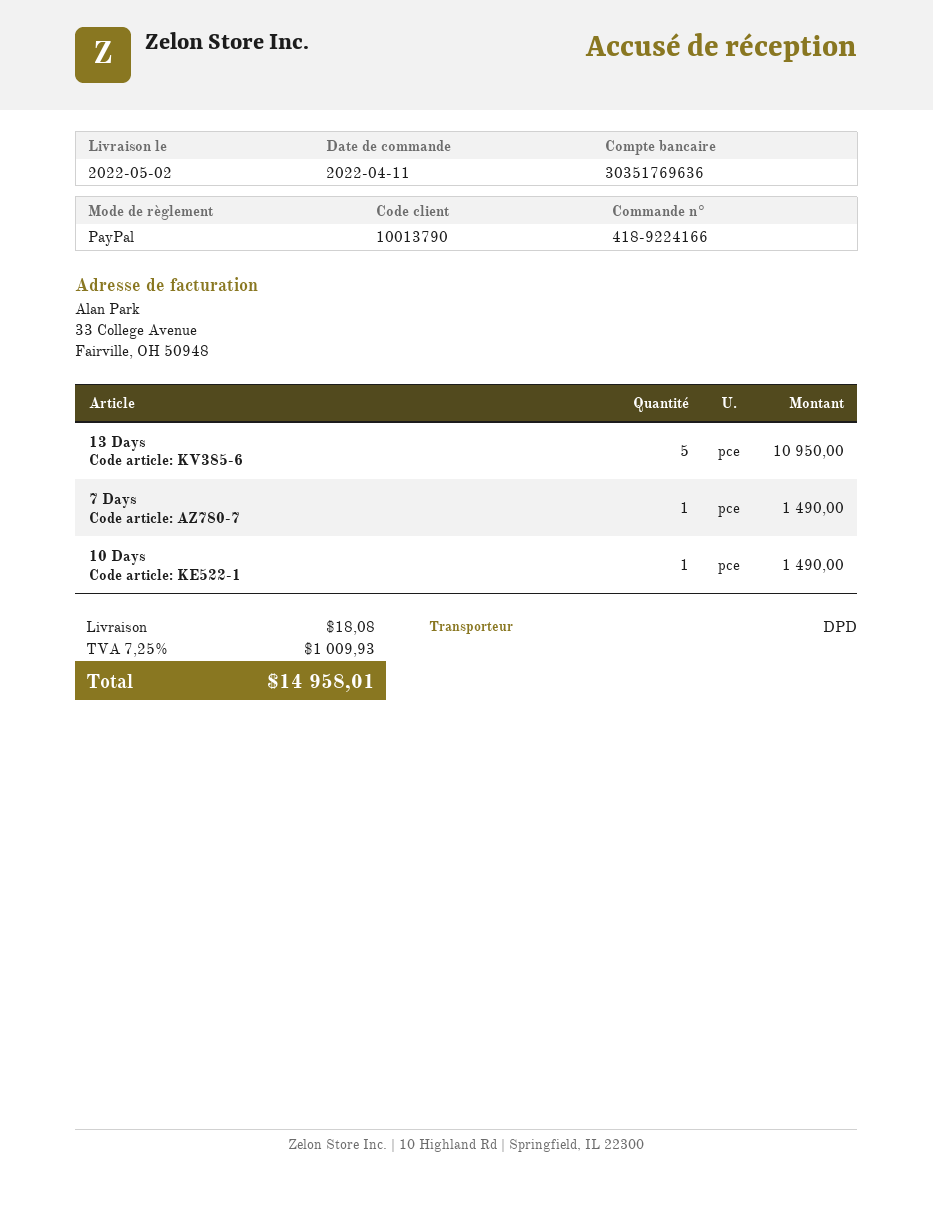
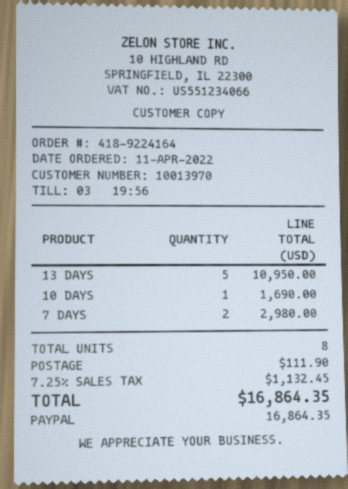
order number: 418-9224166 -> 418-9224164
customer number: 10013790 -> 10013970
7 Days: 1 for 1490.00 -> 2 for 2980.00
10 Days: 1 for 1490.00 -> 1 for 1690.00
shipping: 18.08 -> 111.90
tax: 7.25% = 1009.93 -> 7.25% = 1132.45
total: 14958.01 -> 16864.35

